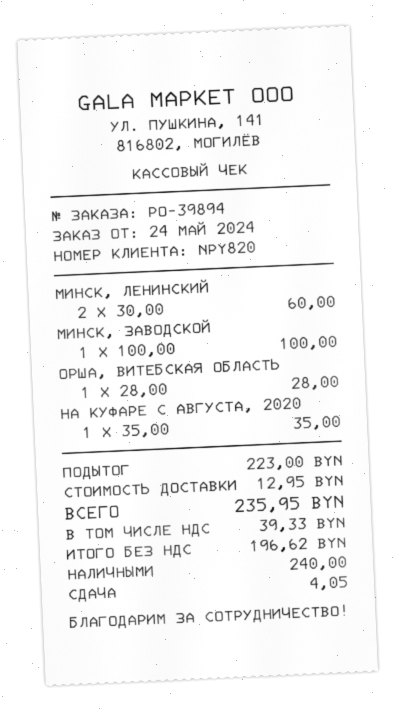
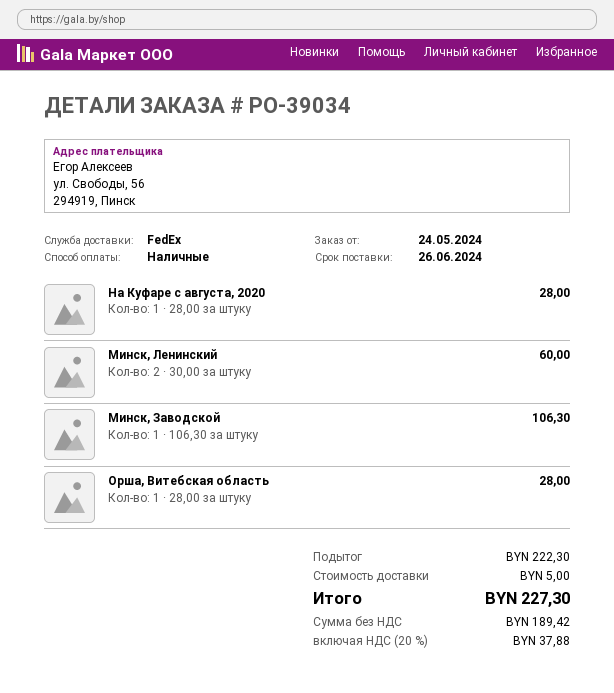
order number: PO-39894 -> PO-39034
МИНСК, ЗАВОДСКОЙ: 1 x 100.00 = 100.00 -> 1 x 106.30 = 106.30
НА КУФАРЕ С АВГУСТА, 2020: 1 x 35.00 = 35.00 -> 1 x 28.00 = 28.00
subtotal: 223.00 -> 222.30
shipping: 12.95 -> 5.00
net: 196.62 -> 189.42
tax: 39.33 -> 37.88
total: 235.95 -> 227.30

